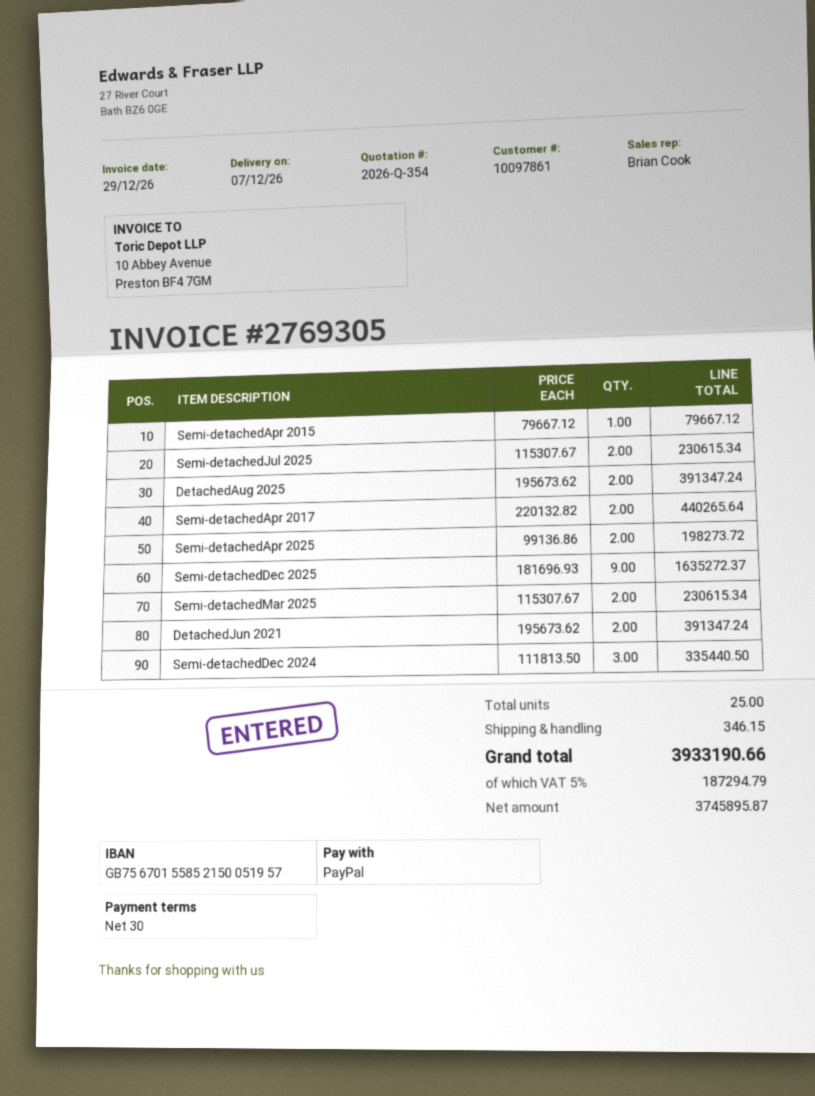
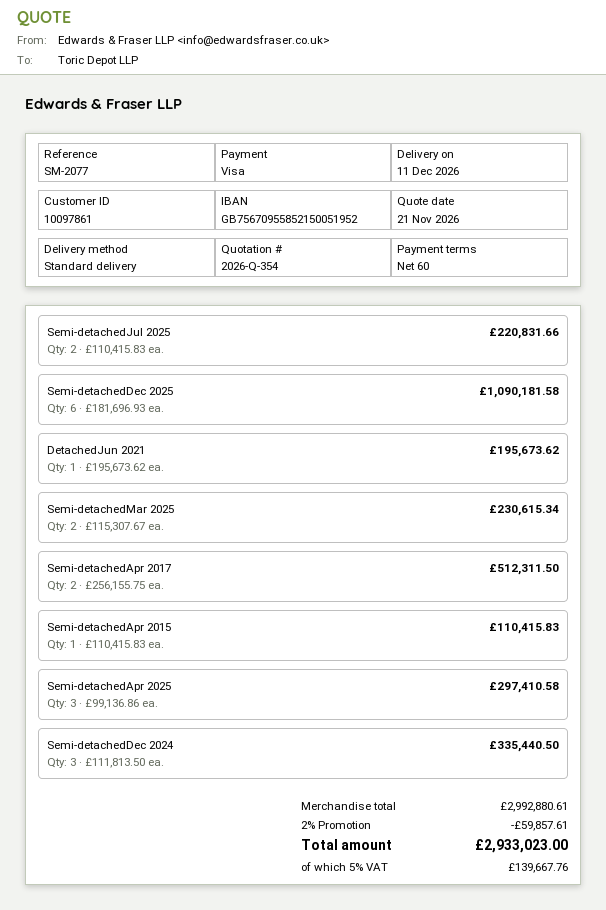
delivery date: 2026-12-07 -> 2026-12-11
payment terms: 30 days -> 60 days
payment method: PayPal -> Visa
bank account: GB75670155852150051957 -> GB75670955852150051952
Semi-detachedApr 2015: 1 x 79667.12 = 79667.12 -> 1 x 110415.83 = 110415.83
Semi-detachedJul 2025: 2 x 115307.67 = 230615.34 -> 2 x 110415.83 = 220831.66
DetachedAug 2025: 2 x 195673.62 = 391347.24 -> none
Semi-detachedApr 2017: 2 x 220132.82 = 440265.64 -> 2 x 256155.75 = 512311.50
Semi-detachedApr 2025: 2 x 99136.86 = 198273.72 -> 3 x 99136.86 = 297410.58
Semi-detachedDec 2025: 9 x 181696.93 = 1635272.37 -> 6 x 181696.93 = 1090181.58
DetachedJun 2021: 2 x 195673.62 = 391347.24 -> 1 x 195673.62 = 195673.62
discount: none -> 2% = 59857.61
shipping: 346.15 -> none
tax: 5% = 187294.79 -> 5% = 139667.76
total: 3933190.66 -> 2933023.00

